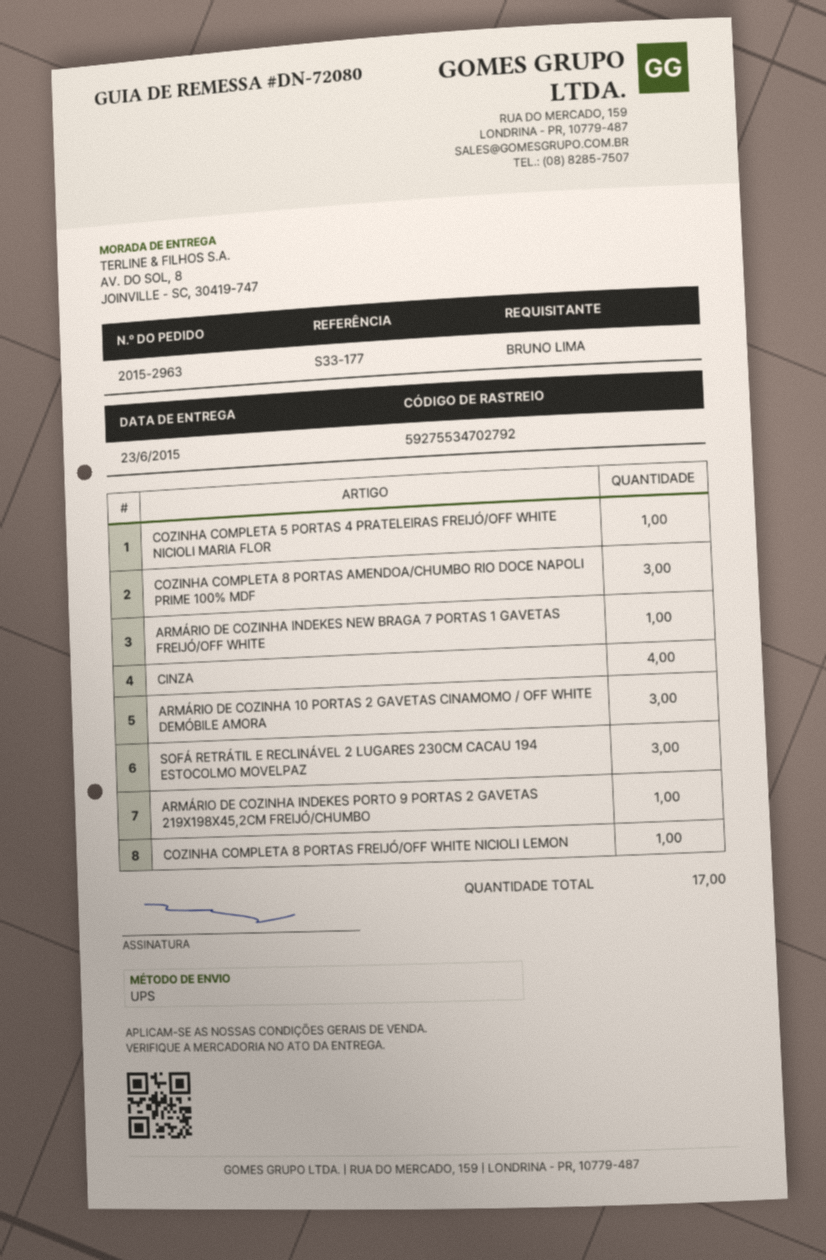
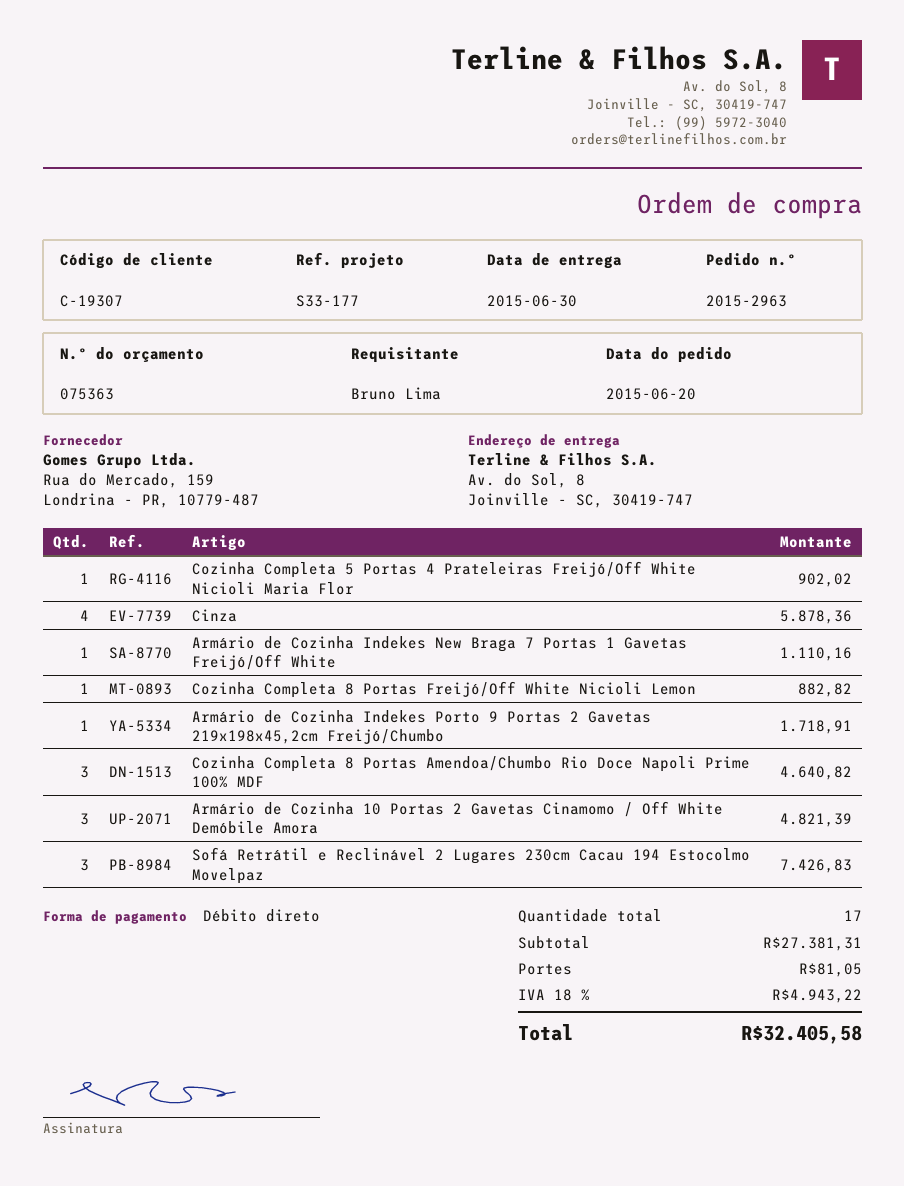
delivery date: 2015-06-23 -> 2015-06-30

